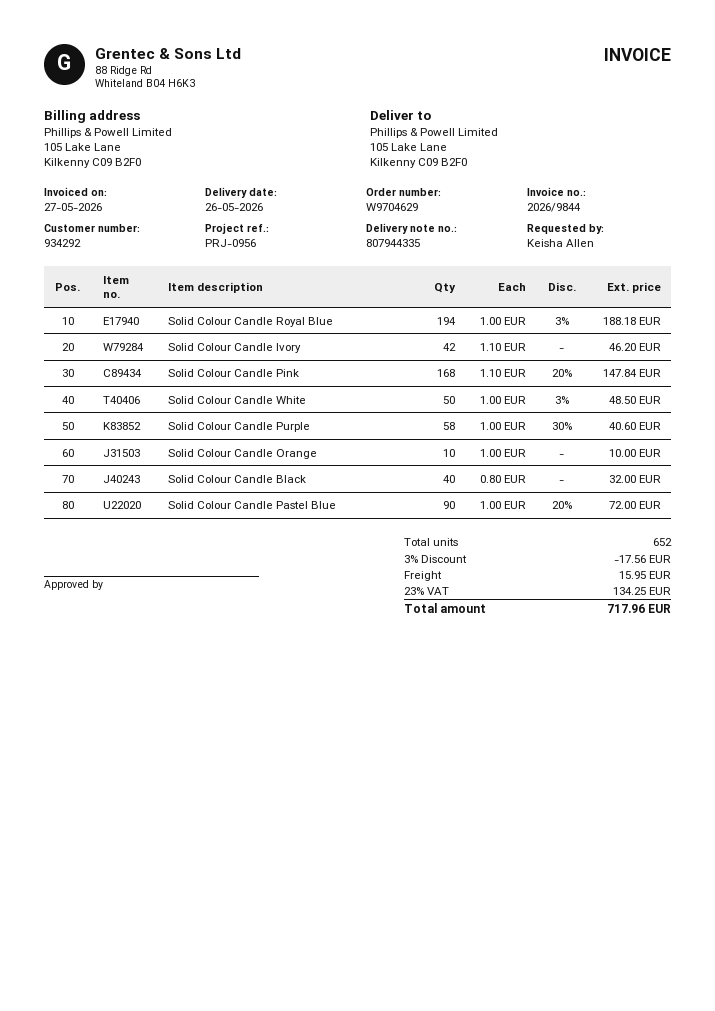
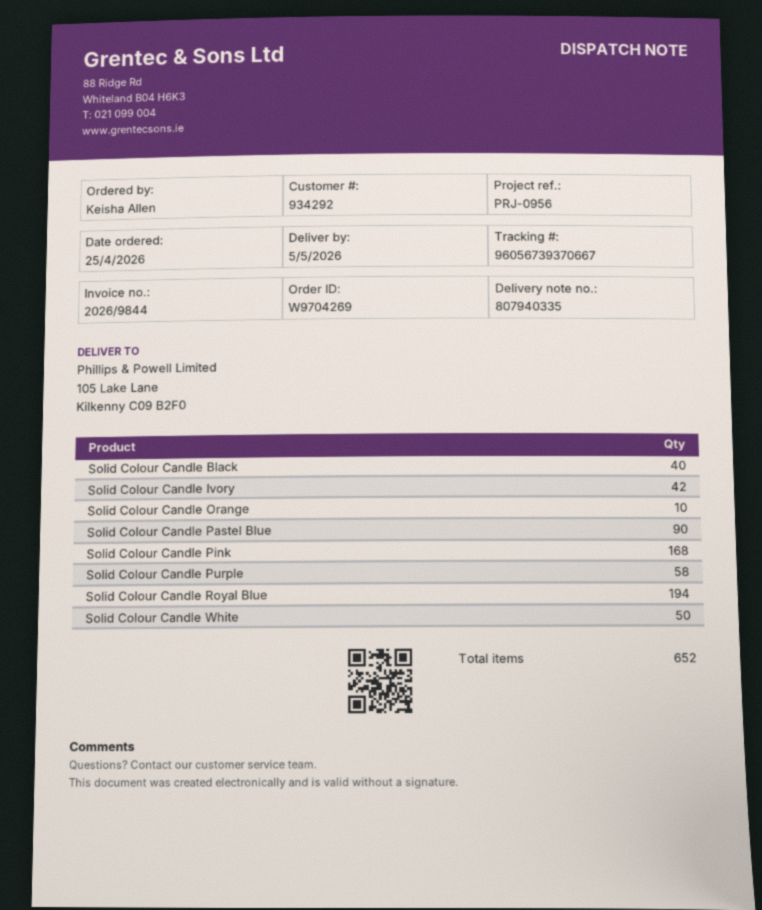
order number: W9704629 -> W9704269
delivery note number: 807944335 -> 807940335
delivery date: 2026-05-26 -> 2026-05-05

